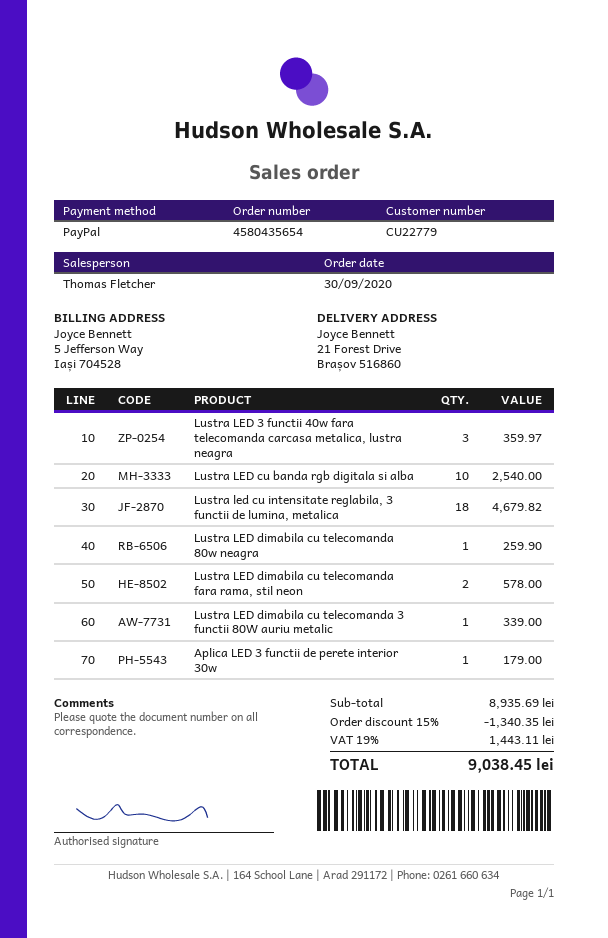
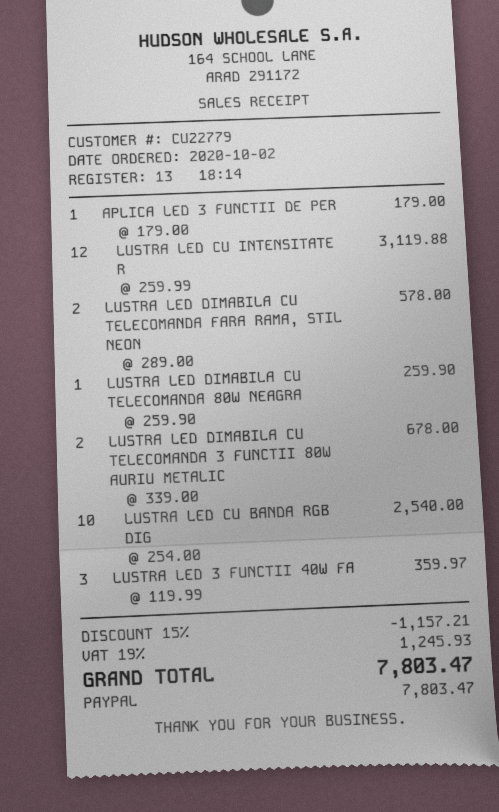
order date: 2020-09-30 -> 2020-10-02
Lustra led cu intensitate reglabila, 3 functii de lumina, metalica: 18 for 4679.82 -> 12 for 3119.88
Lustra LED dimabila cu telecomanda 3 functii 80W auriu metalic: 1 for 339.00 -> 2 for 678.00
discount: 15% = 1340.35 -> 15% = 1157.21
tax: 19% = 1443.11 -> 19% = 1245.93
total: 9038.45 -> 7803.47

